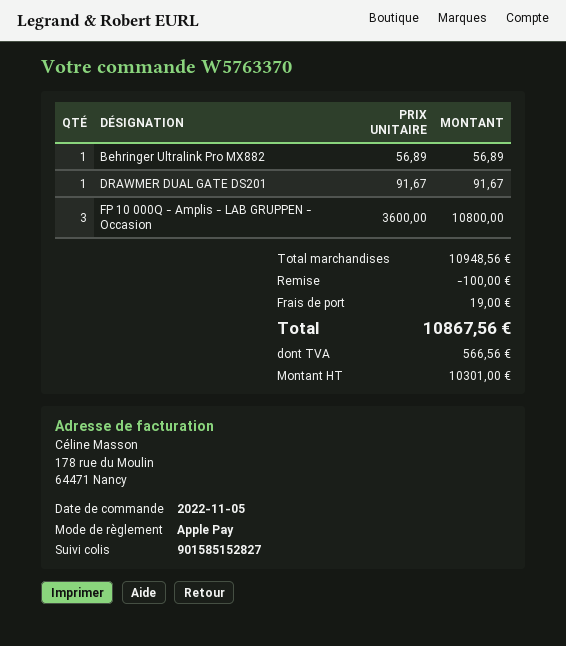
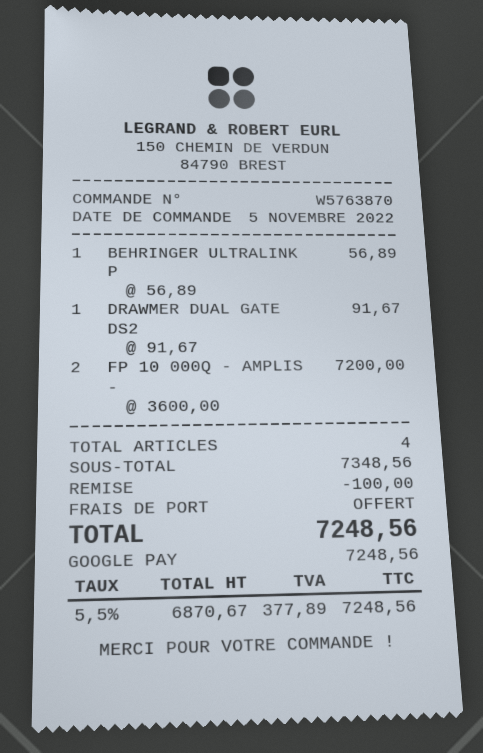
order number: W5763370 -> W5763870
payment method: Apple Pay -> Google Pay
FP 10 000Q - Amplis - LAB GRUPPEN - Occasion: 3 x 3600.00 = 10800.00 -> 2 x 3600.00 = 7200.00
subtotal: 10948.56 -> 7348.56
shipping: 19.00 -> 0.00
net: 10301.00 -> 6870.67
tax: 566.56 -> 377.89
total: 10867.56 -> 7248.56

